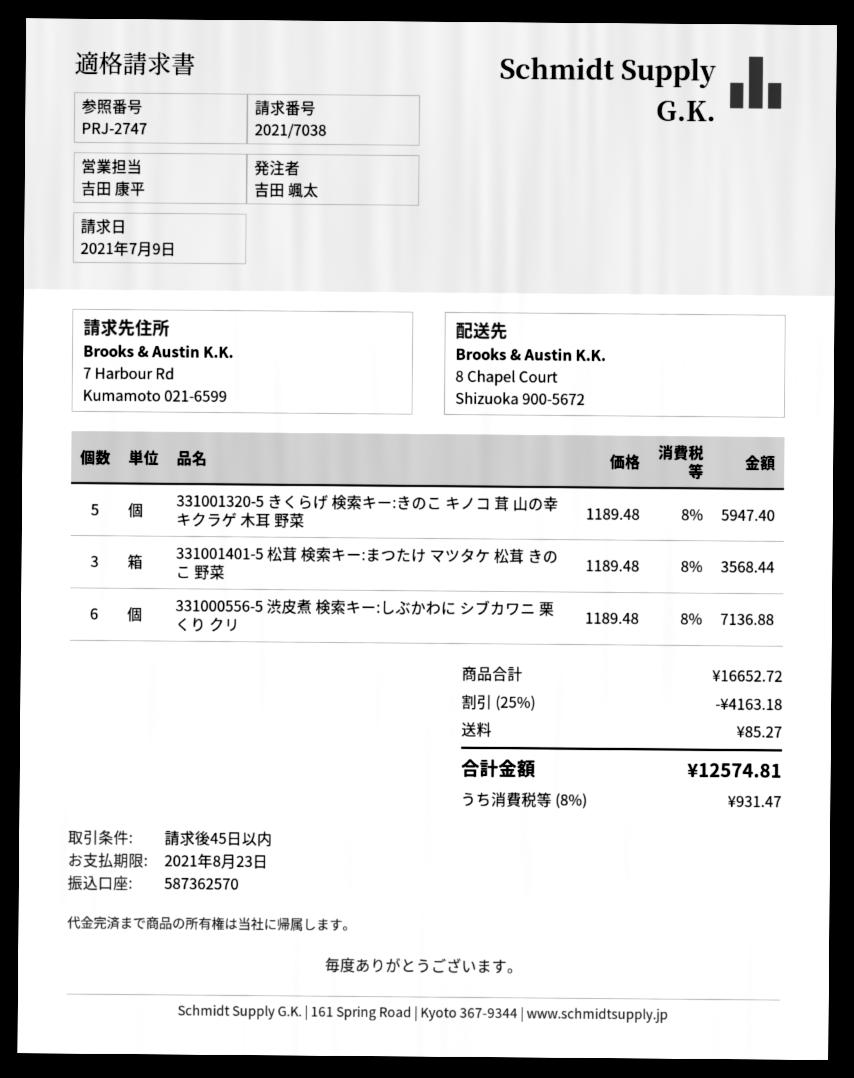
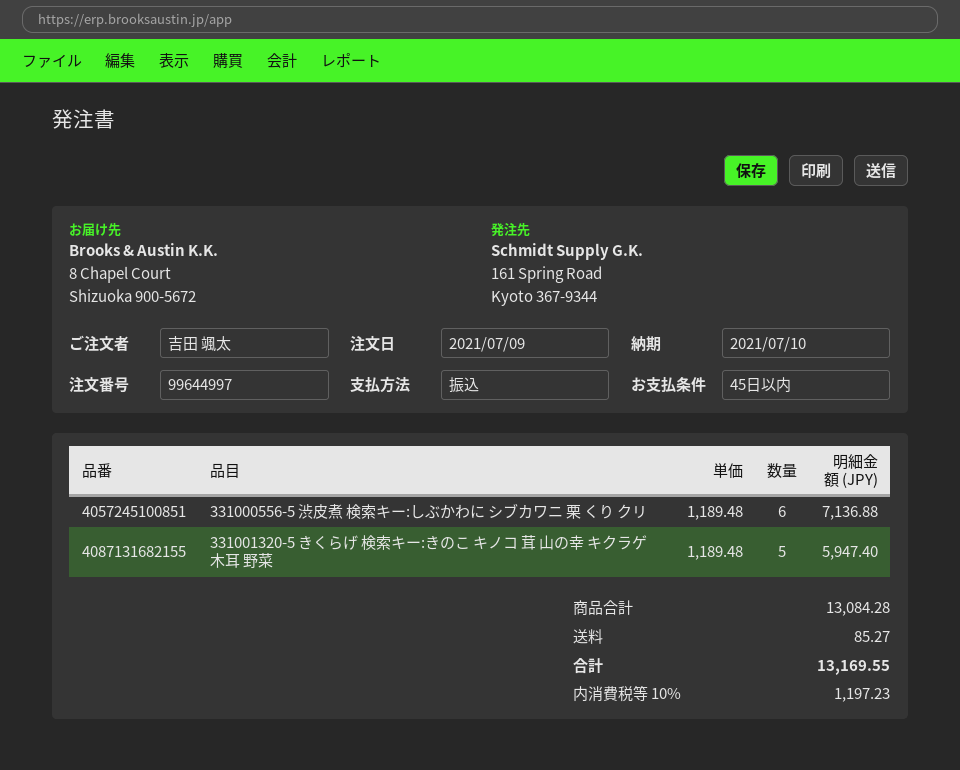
331001401-5 松茸 検索キー:まつたけ マツタケ 松茸 きのこ 野菜: 3 x 1189.48 = 3568.44 -> none
subtotal: 16652.72 -> 13084.28
discount: 25% = 4163.18 -> none
tax: 8% = 931.47 -> 10% = 1197.23
total: 12574.81 -> 13169.55

